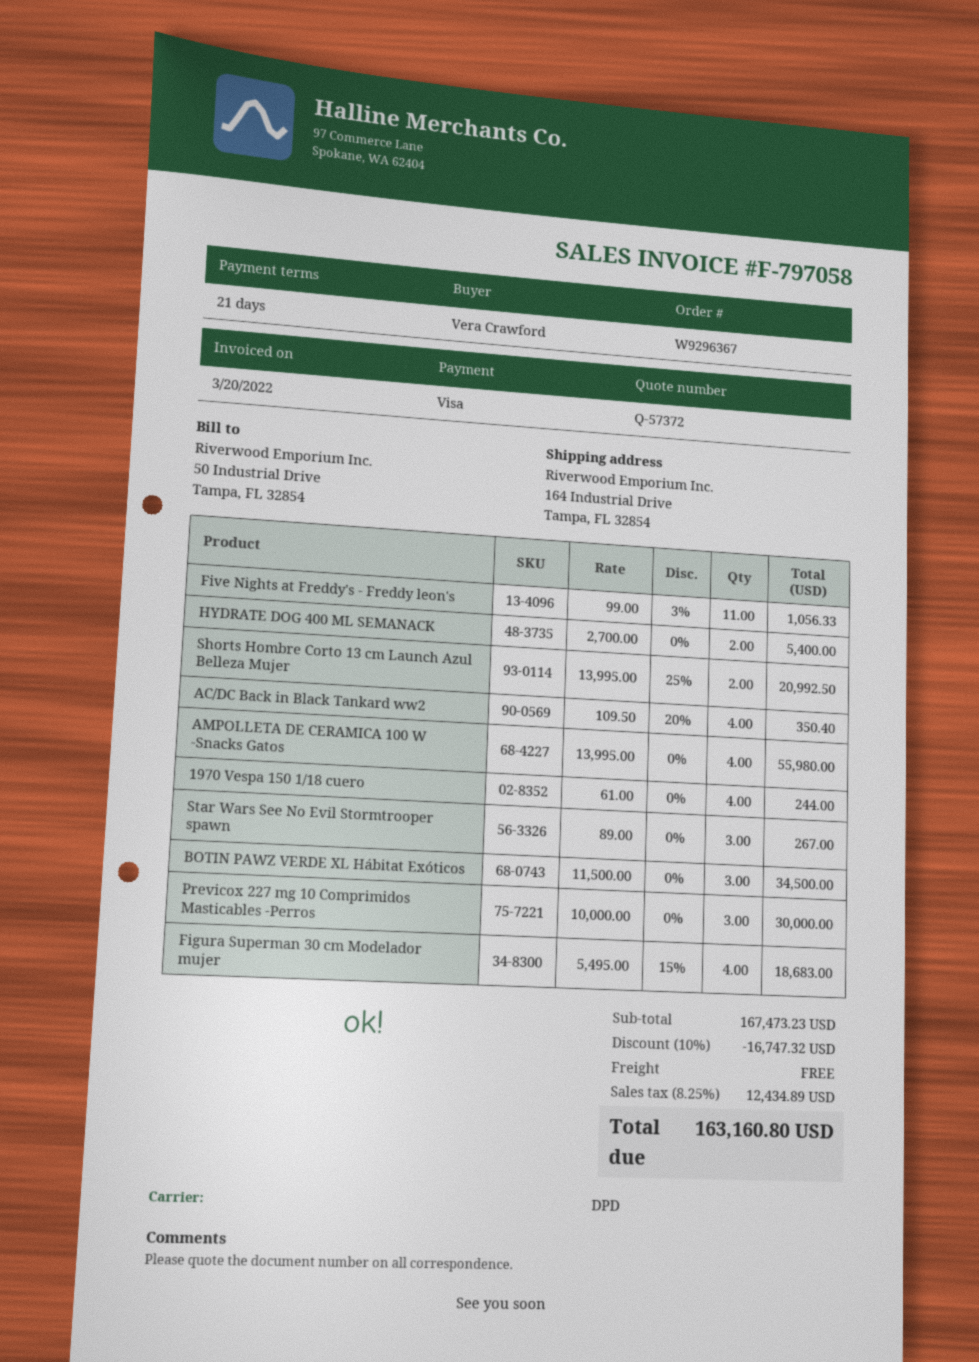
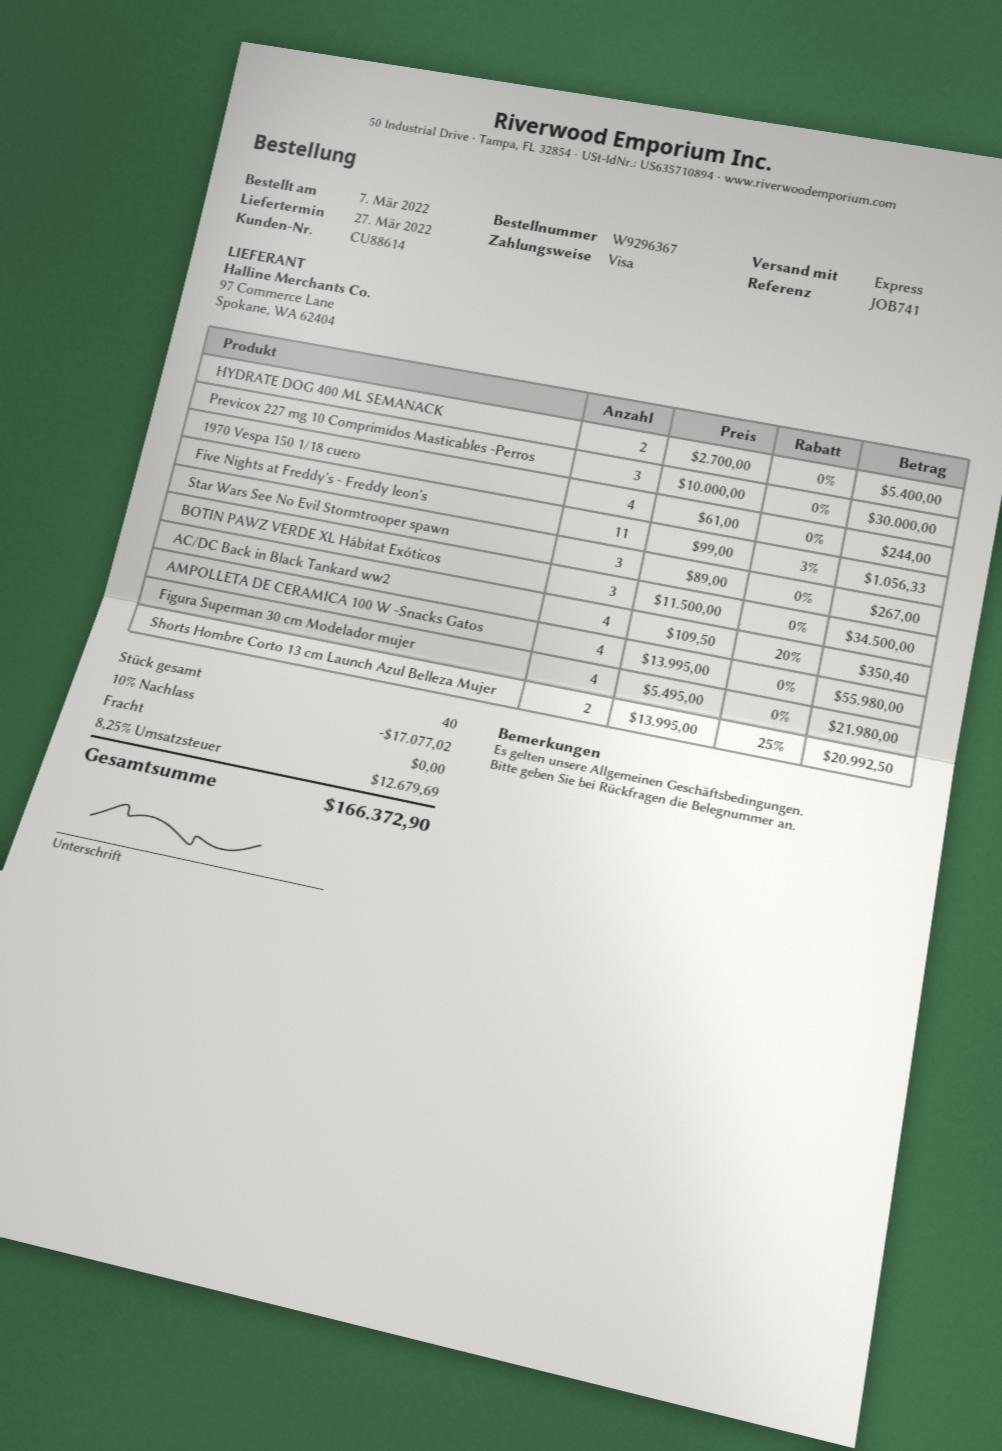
shipping method: DPD -> express
Figura Superman 30 cm Modelador mujer: 4 x 5495.00 - 15% = 18683.00 -> 4 x 5495.00 = 21980.00
discount: 10% = 16747.32 -> 10% = 17077.02
tax: 8.25% = 12434.89 -> 8.25% = 12679.69
total: 163160.80 -> 166372.90

